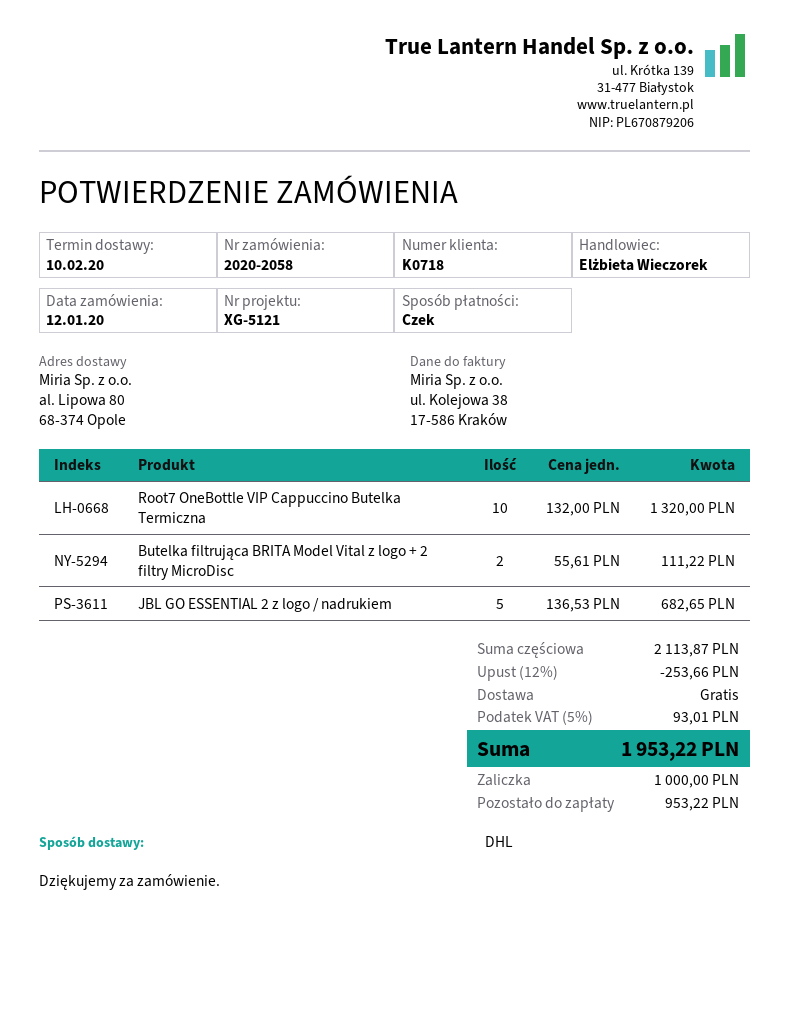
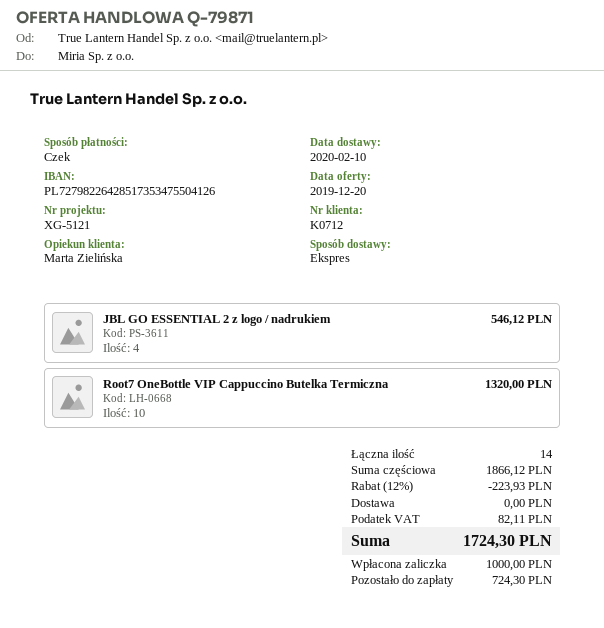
customer number: K0718 -> K0712
sales rep: Elżbieta Wieczorek -> Marta Zielińska
shipping method: DHL -> express
Butelka filtrująca BRITA Model Vital z logo + 2 filtry MicroDisc: 2 for 111.22 -> none
JBL GO ESSENTIAL 2 z logo / nadrukiem: 5 for 682.65 -> 4 for 546.12
subtotal: 2113.87 -> 1866.12
discount: 12% = 253.66 -> 12% = 223.93
tax: 93.01 -> 82.11
total: 1953.22 -> 1724.30
balance: 953.22 -> 724.30

